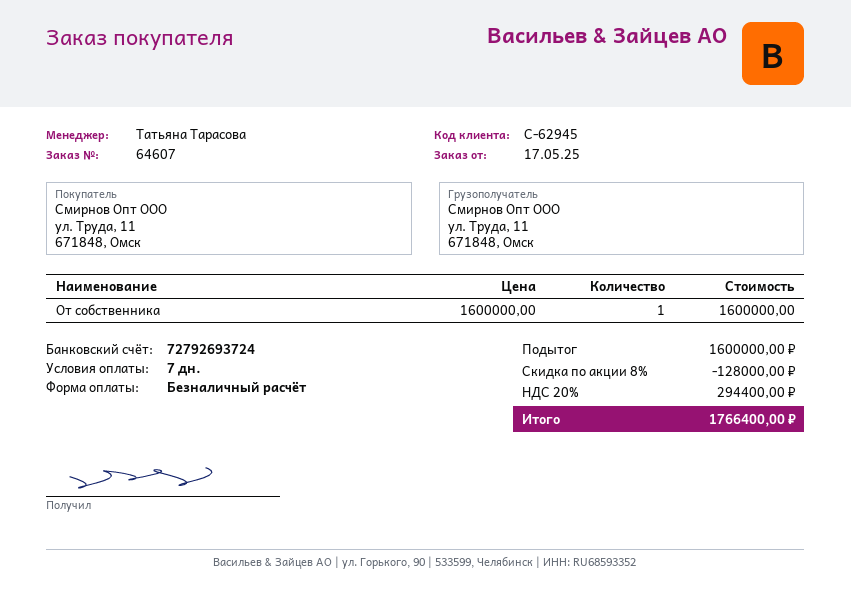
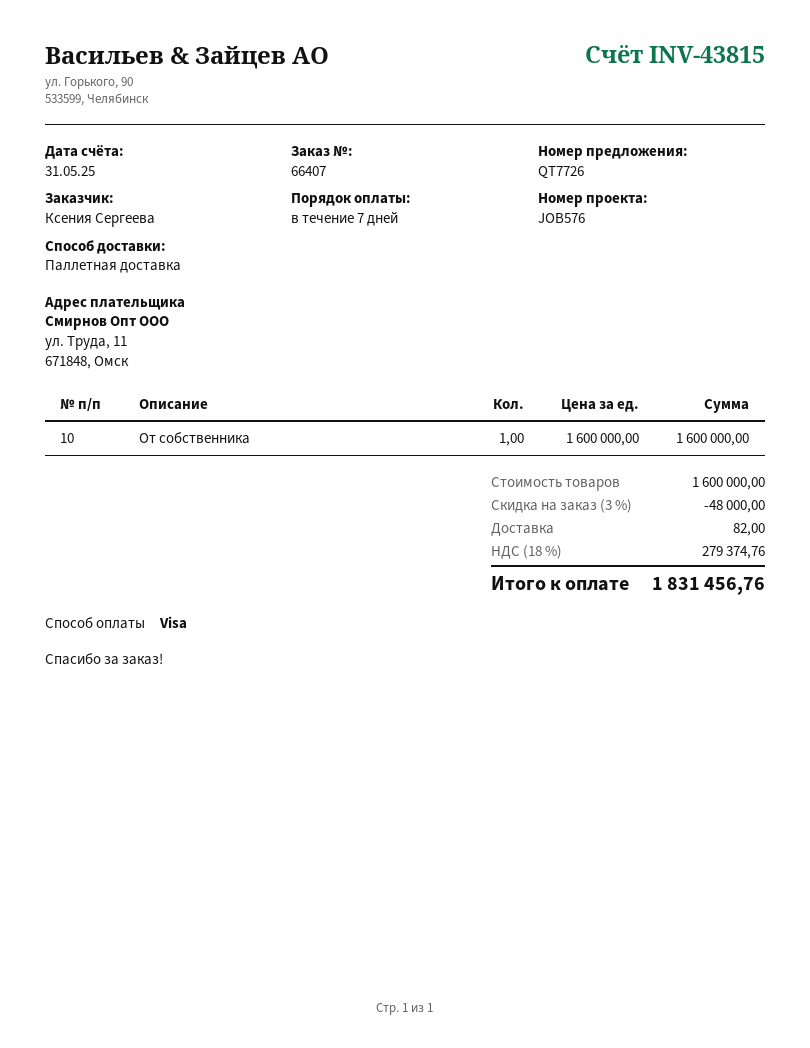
order number: 64607 -> 66407
payment method: bank transfer -> Visa
discount: 8% = 128000.00 -> 3% = 48000.00
shipping: none -> 82.00
tax: 20% = 294400.00 -> 18% = 279374.76
total: 1766400.00 -> 1831456.76

